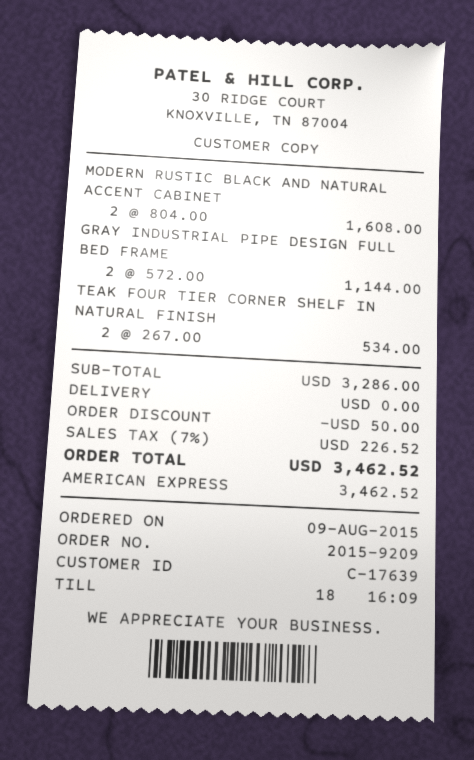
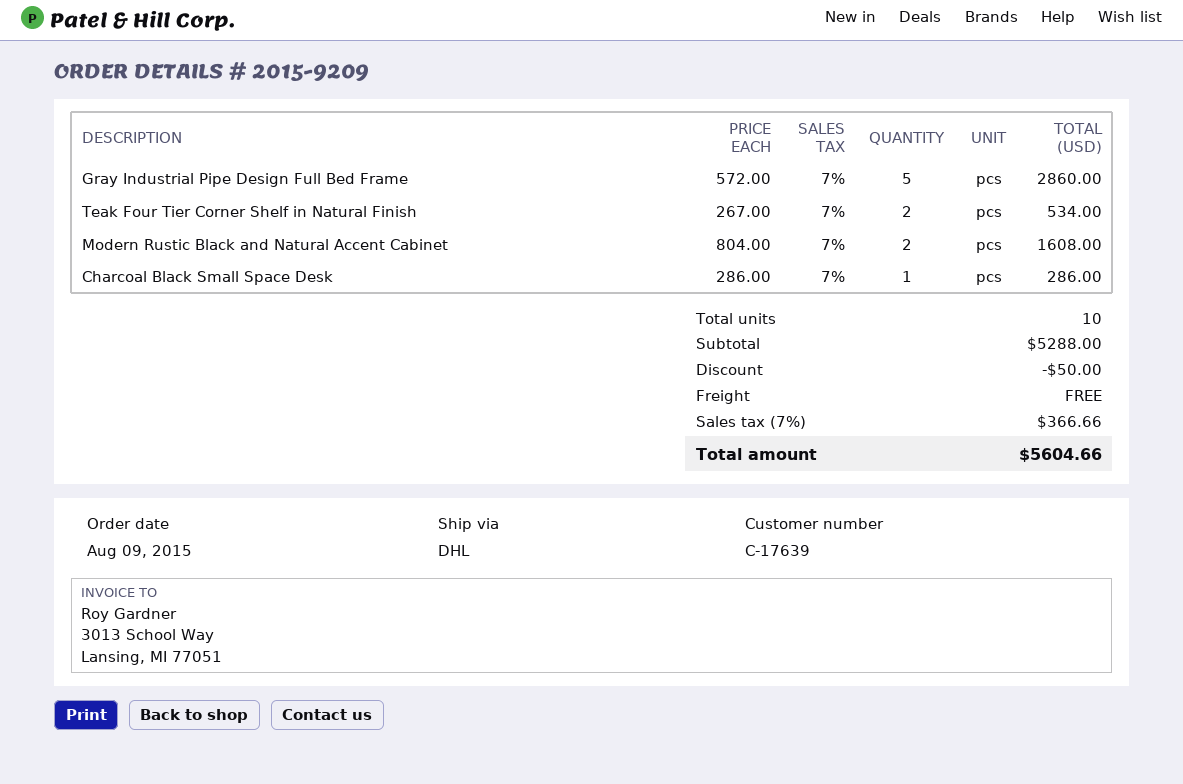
GRAY INDUSTRIAL PIPE DESIGN FULL BED FRAME: 2 x 572.00 = 1144.00 -> 5 x 572.00 = 2860.00
Charcoal Black Small Space Desk: none -> 1 x 286.00 = 286.00
subtotal: 3286.00 -> 5288.00
tax: 7% = 226.52 -> 7% = 366.66
total: 3462.52 -> 5604.66

